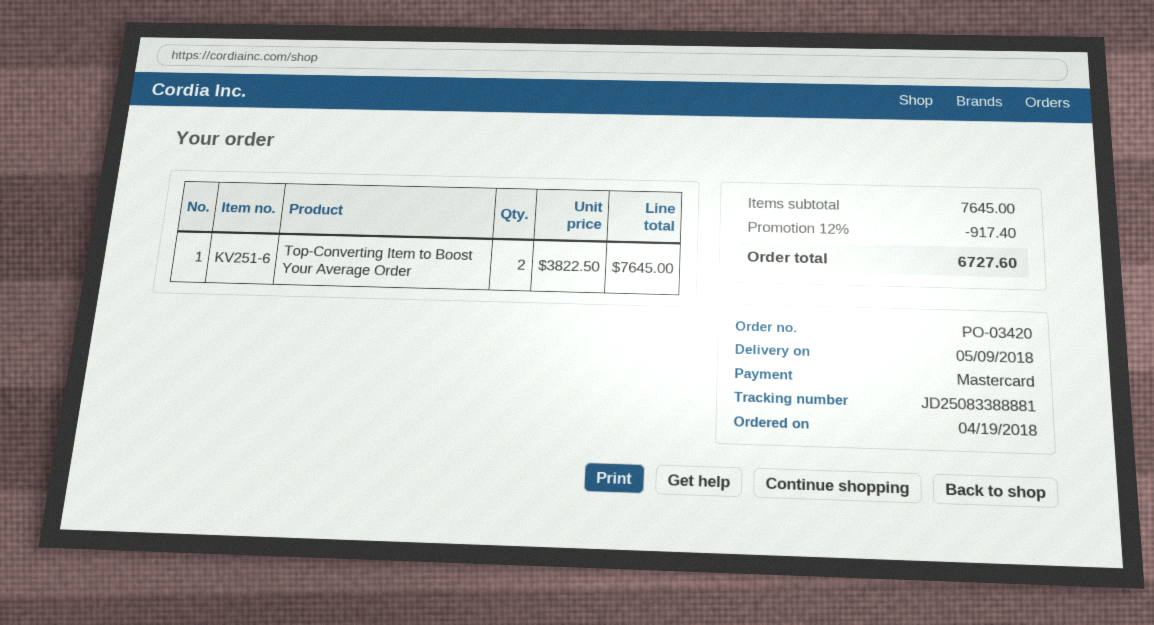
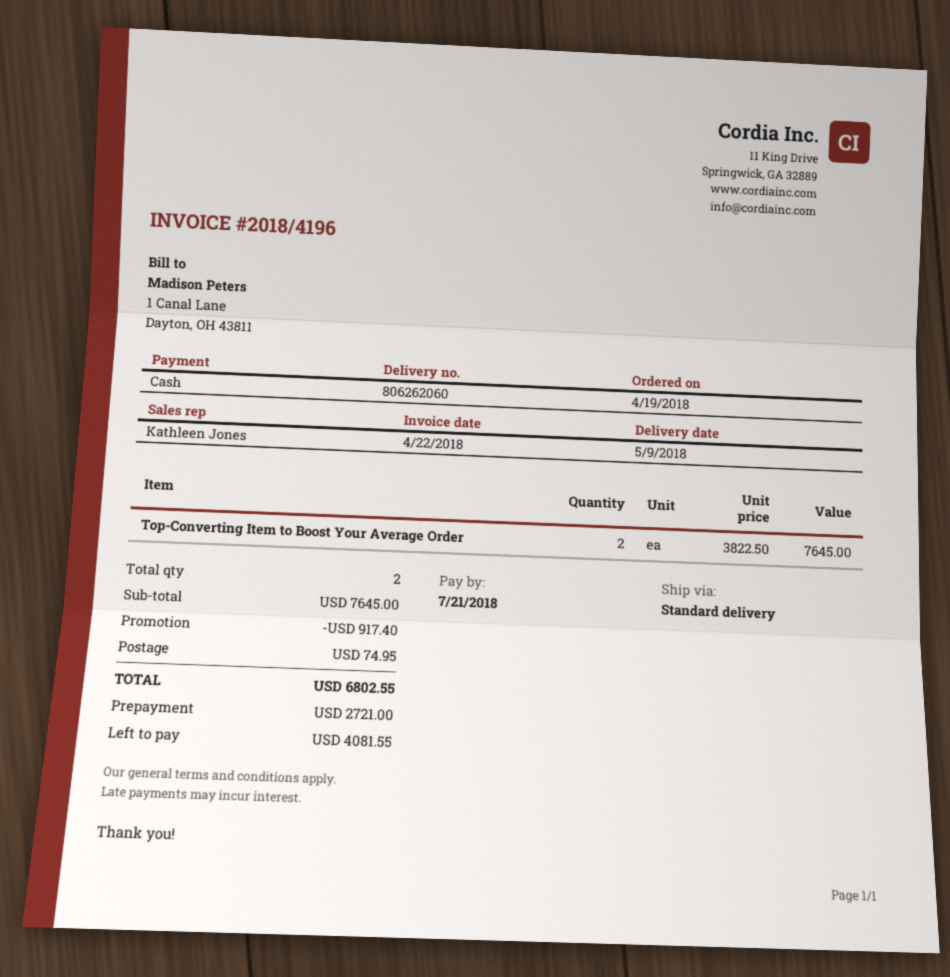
payment method: Mastercard -> cash
shipping: none -> 74.95
total: 6727.60 -> 6802.55

